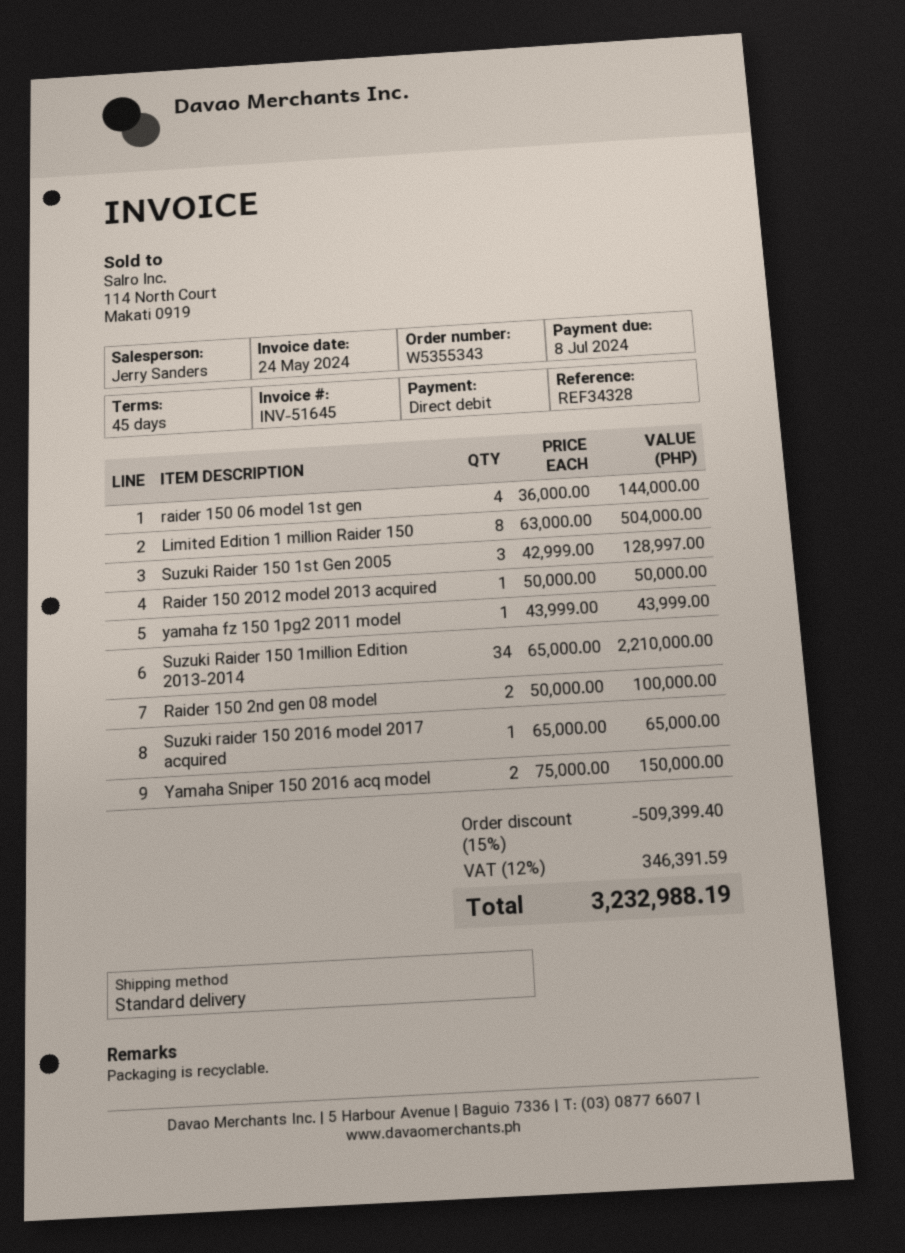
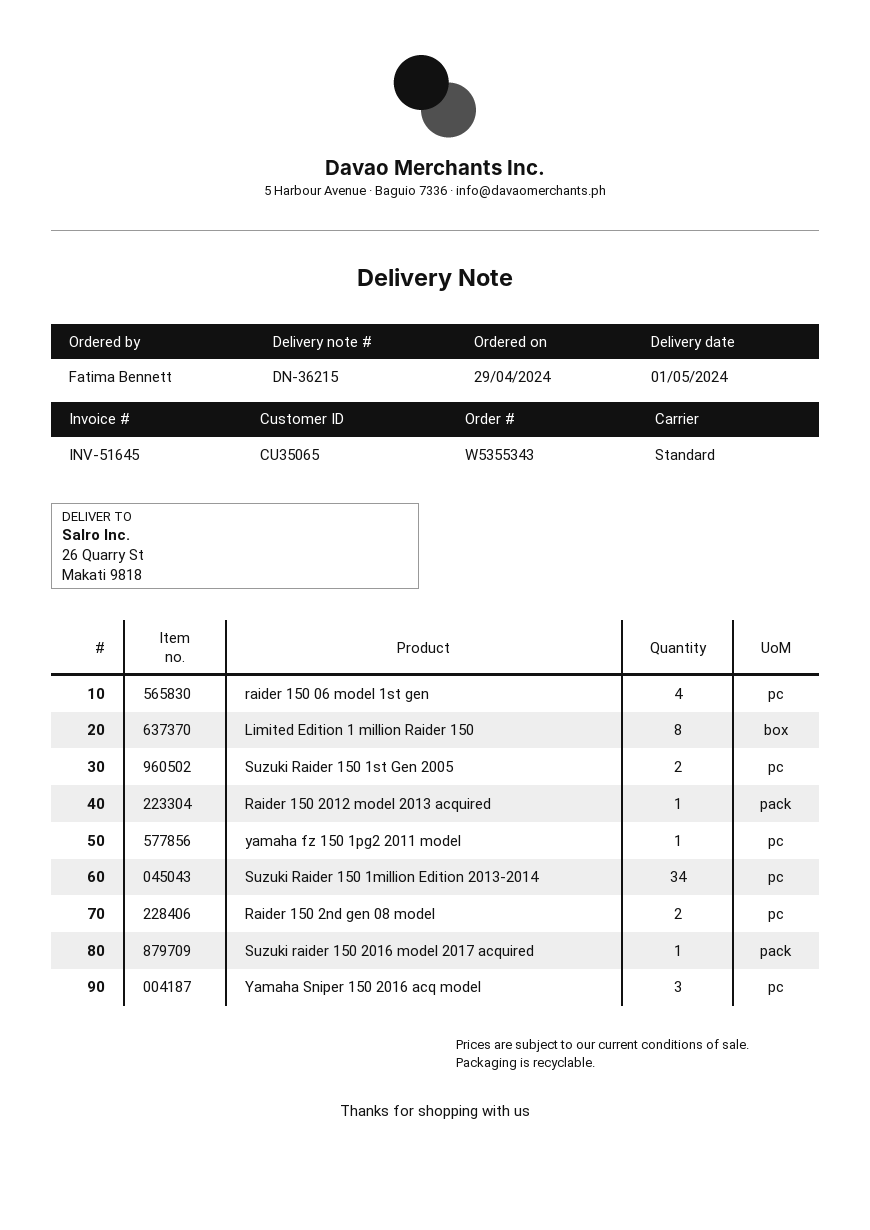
Suzuki Raider 150 1st Gen 2005: 3 -> 2
Yamaha Sniper 150 2016 acq model: 2 -> 3

